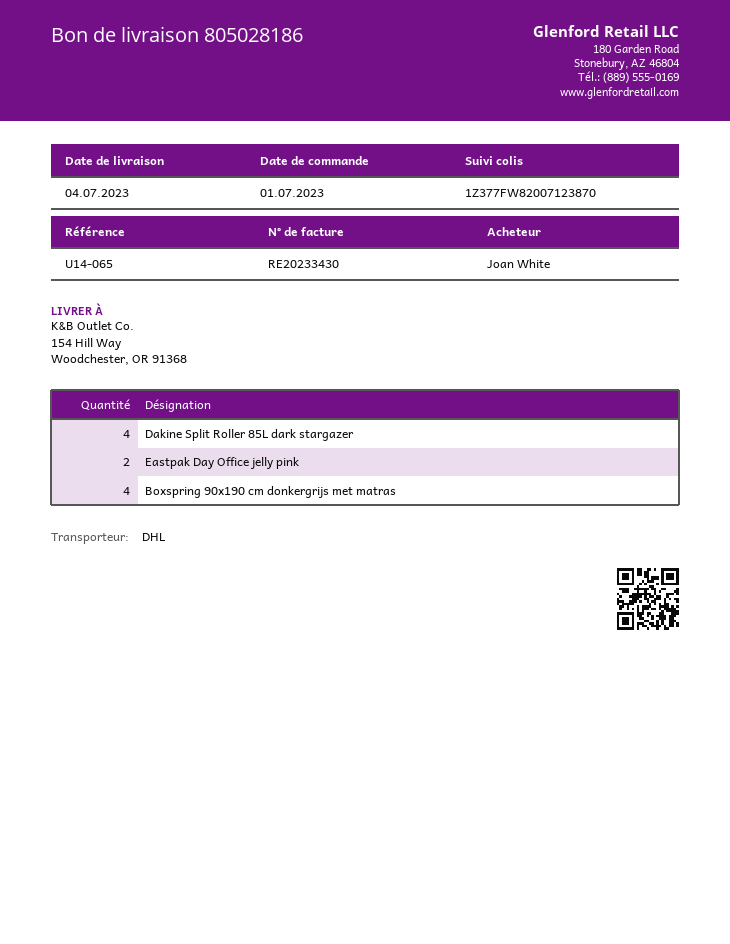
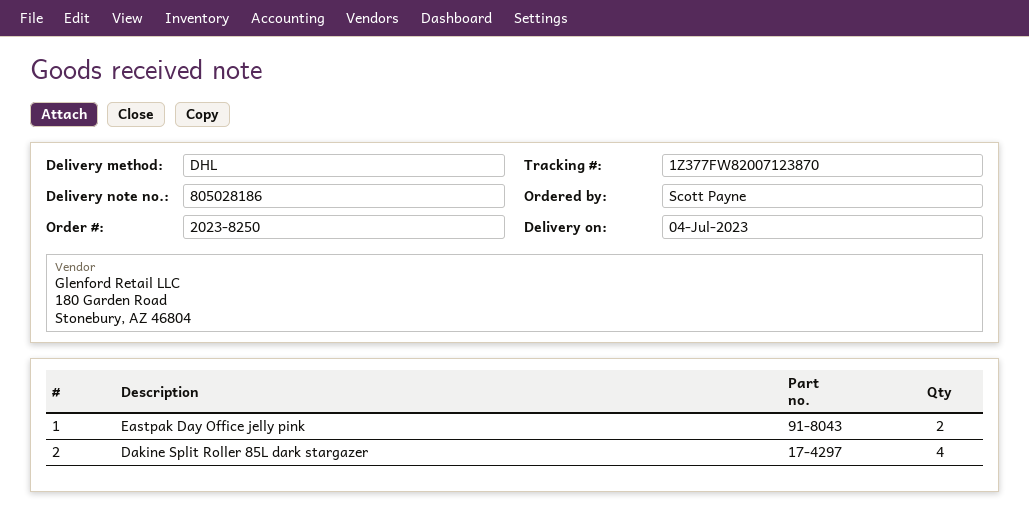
ordered by: Joan White -> Scott Payne
Boxspring 90x190 cm donkergrijs met matras: 4 -> none

